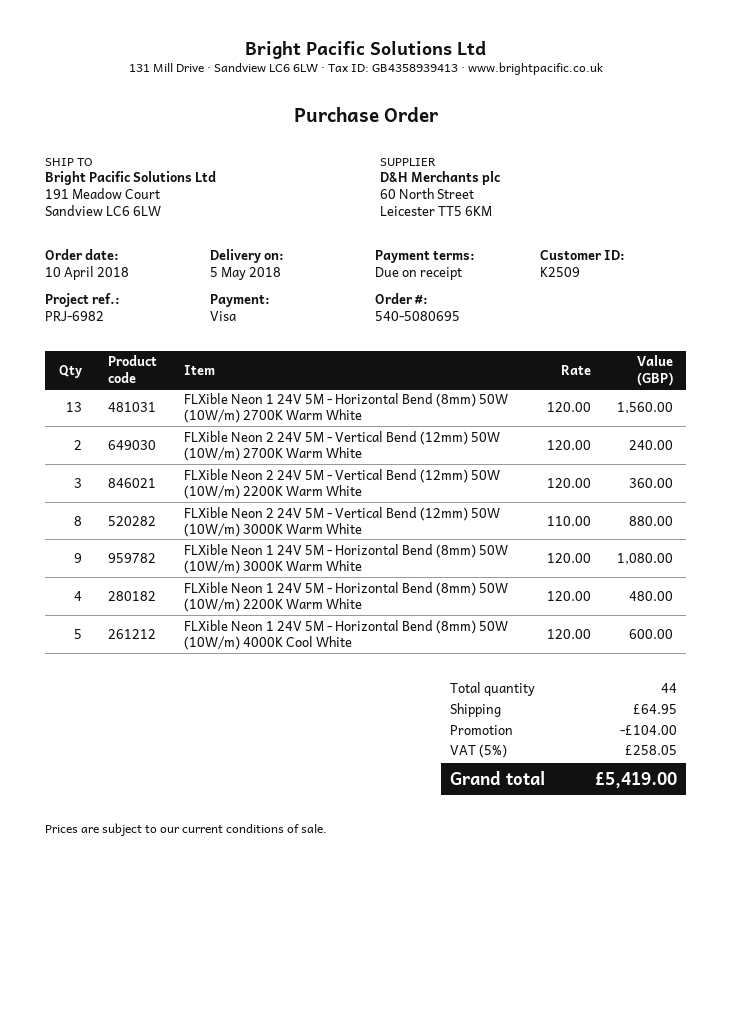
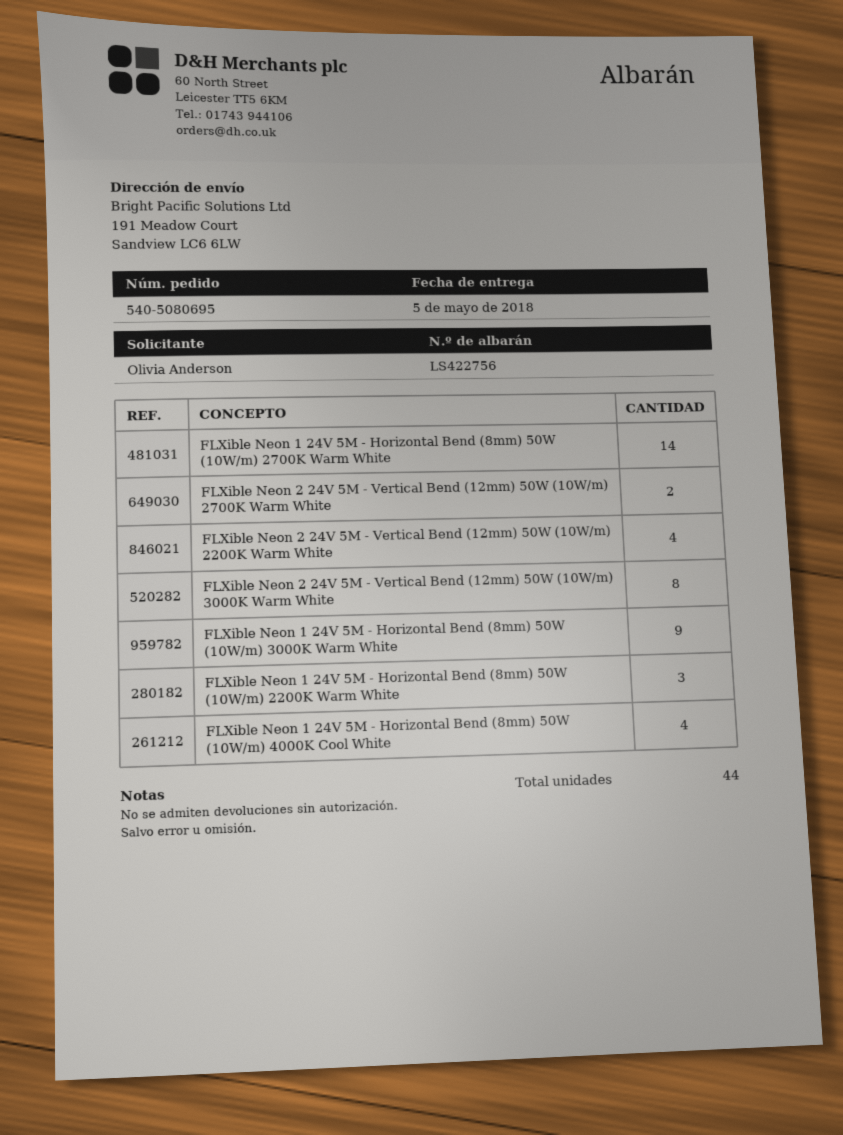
FLXible Neon 1 24V 5M - Horizontal Bend (8mm) 50W (10W/m) 2700K Warm White: 13 -> 14
FLXible Neon 2 24V 5M - Vertical Bend (12mm) 50W (10W/m) 2200K Warm White: 3 -> 4
FLXible Neon 1 24V 5M - Horizontal Bend (8mm) 50W (10W/m) 2200K Warm White: 4 -> 3
FLXible Neon 1 24V 5M - Horizontal Bend (8mm) 50W (10W/m) 4000K Cool White: 5 -> 4

